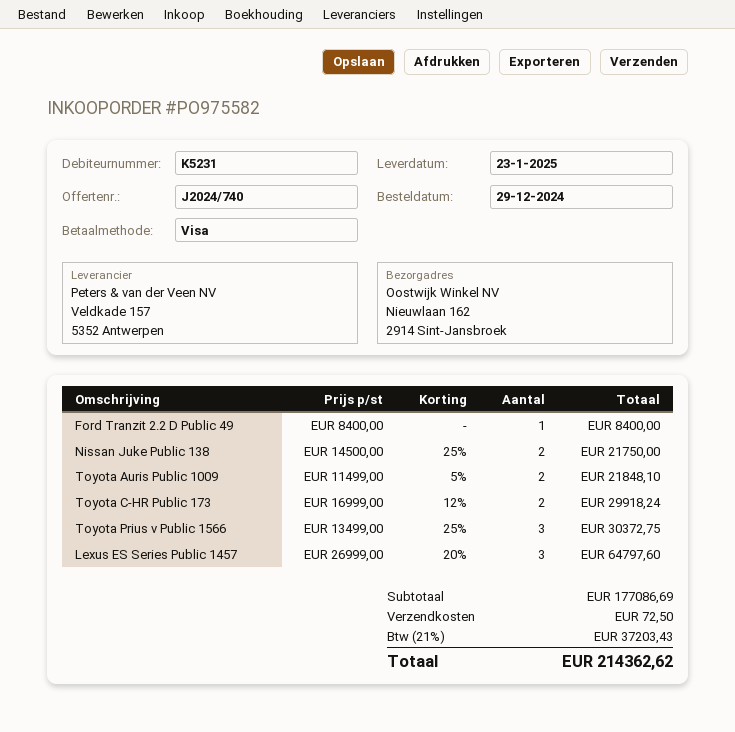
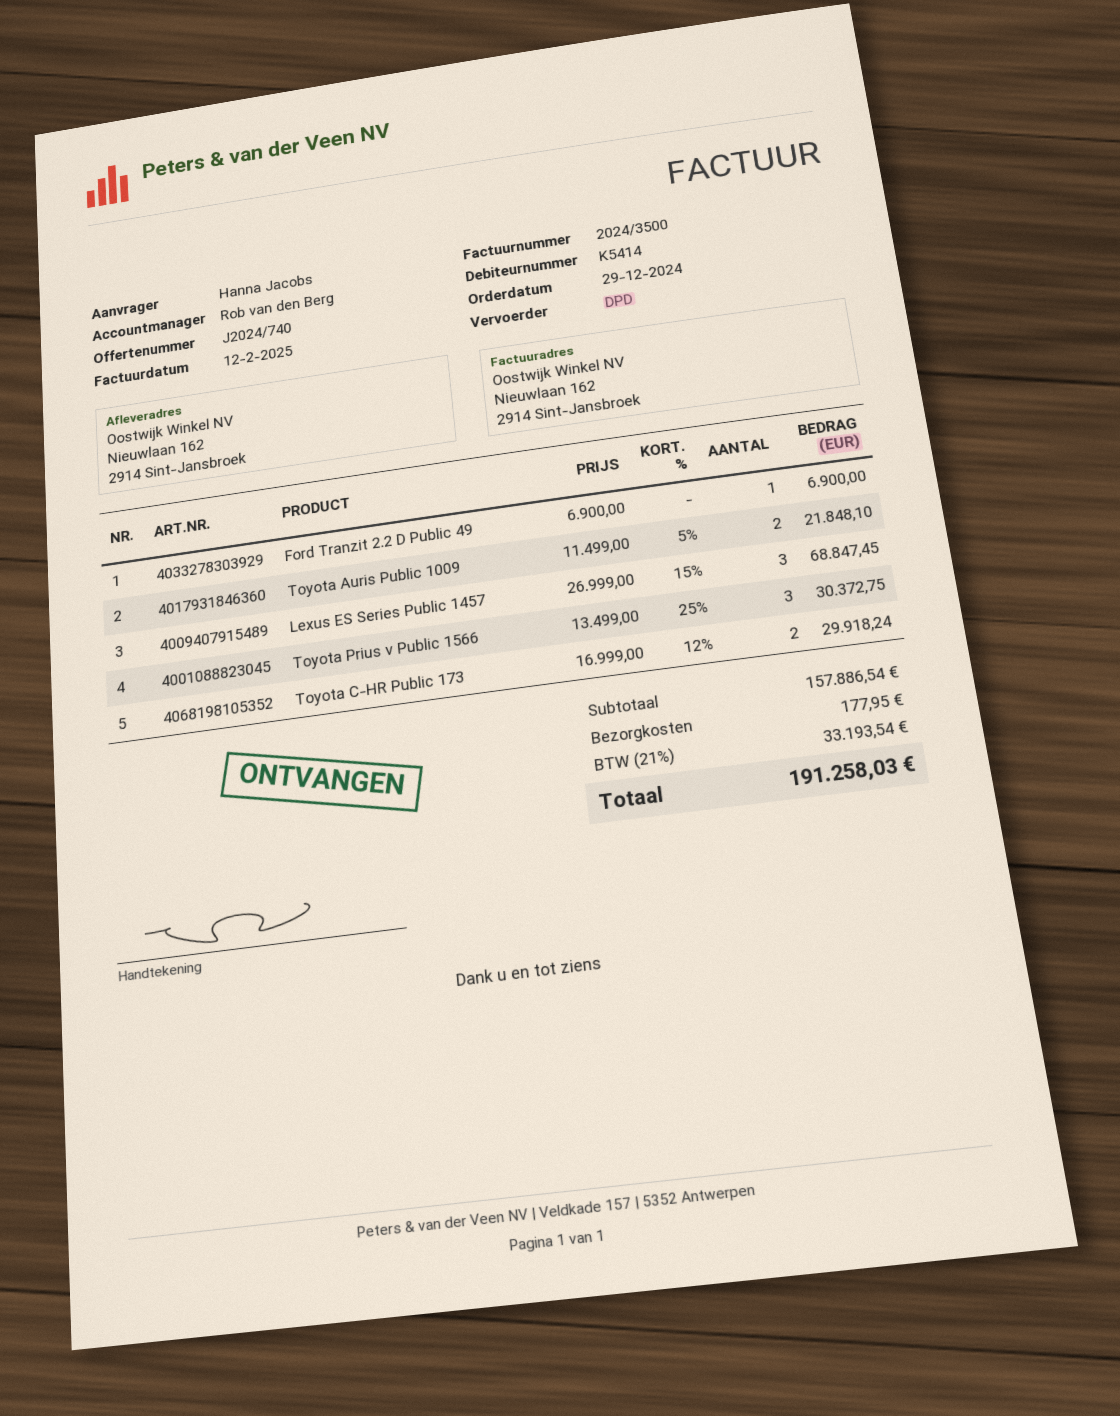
customer number: K5231 -> K5414
Ford Tranzit 2.2 D Public 49: 1 x 8400.00 = 8400.00 -> 1 x 6900.00 = 6900.00
Nissan Juke Public 138: 2 x 14500.00 - 25% = 21750.00 -> none
Lexus ES Series Public 1457: 3 x 26999.00 - 20% = 64797.60 -> 3 x 26999.00 - 15% = 68847.45
subtotal: 177086.69 -> 157886.54
shipping: 72.50 -> 177.95
tax: 21% = 37203.43 -> 21% = 33193.54
total: 214362.62 -> 191258.03

